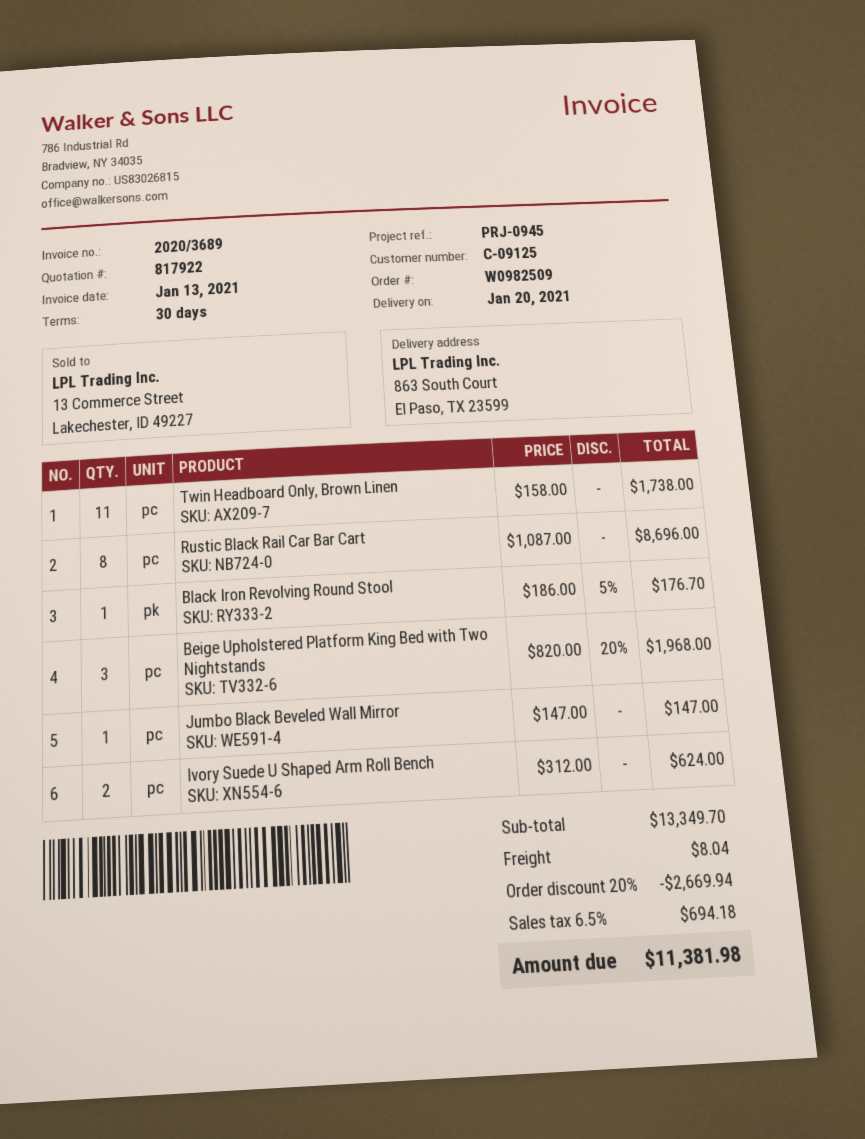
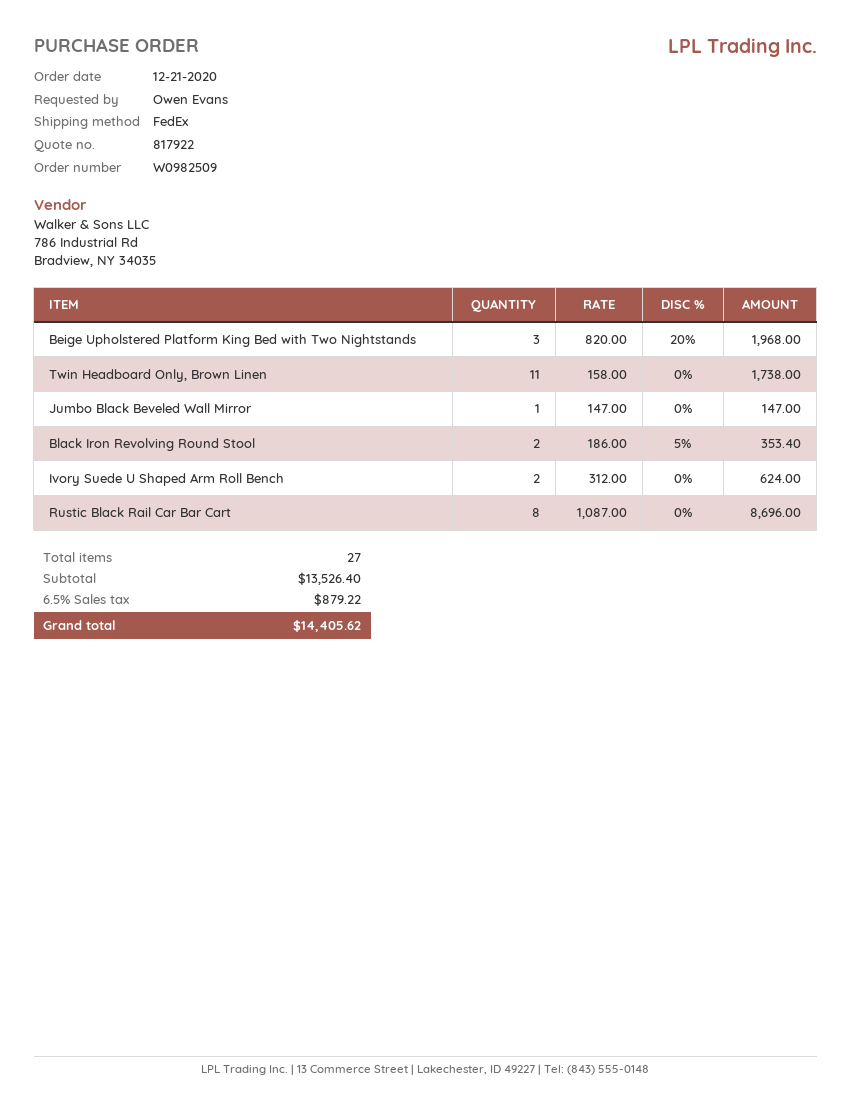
Black Iron Revolving Round Stool: 1 x 186.00 - 5% = 176.70 -> 2 x 186.00 - 5% = 353.40
subtotal: 13349.70 -> 13526.40
discount: 20% = 2669.94 -> none
shipping: 8.04 -> none
tax: 6.5% = 694.18 -> 6.5% = 879.22
total: 11381.98 -> 14405.62

